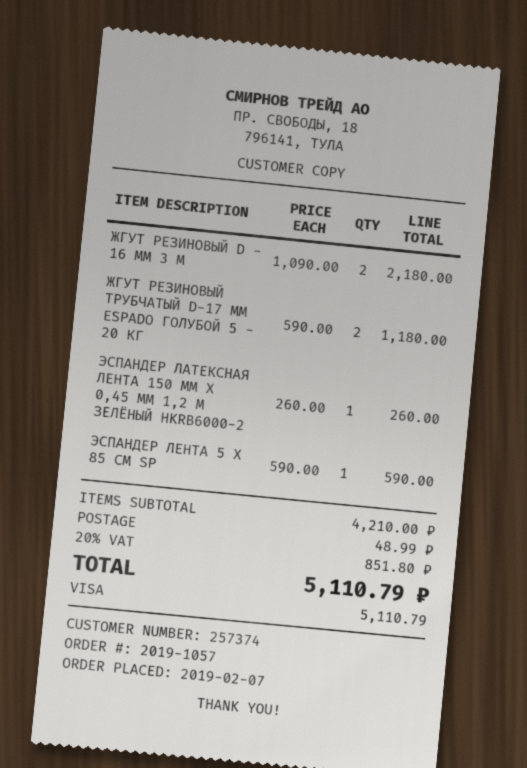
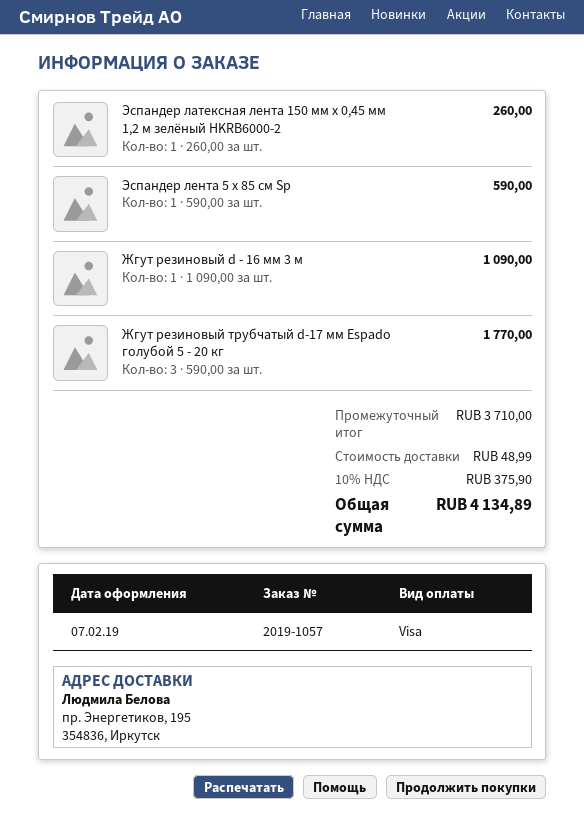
ЖГУТ РЕЗИНОВЫЙ D - 16 ММ 3 М: 2 x 1090.00 = 2180.00 -> 1 x 1090.00 = 1090.00
ЖГУТ РЕЗИНОВЫЙ ТРУБЧАТЫЙ D-17 ММ ESPADO ГОЛУБОЙ 5 - 20 КГ: 2 x 590.00 = 1180.00 -> 3 x 590.00 = 1770.00
subtotal: 4210.00 -> 3710.00
tax: 20% = 851.80 -> 10% = 375.90
total: 5110.79 -> 4134.89

